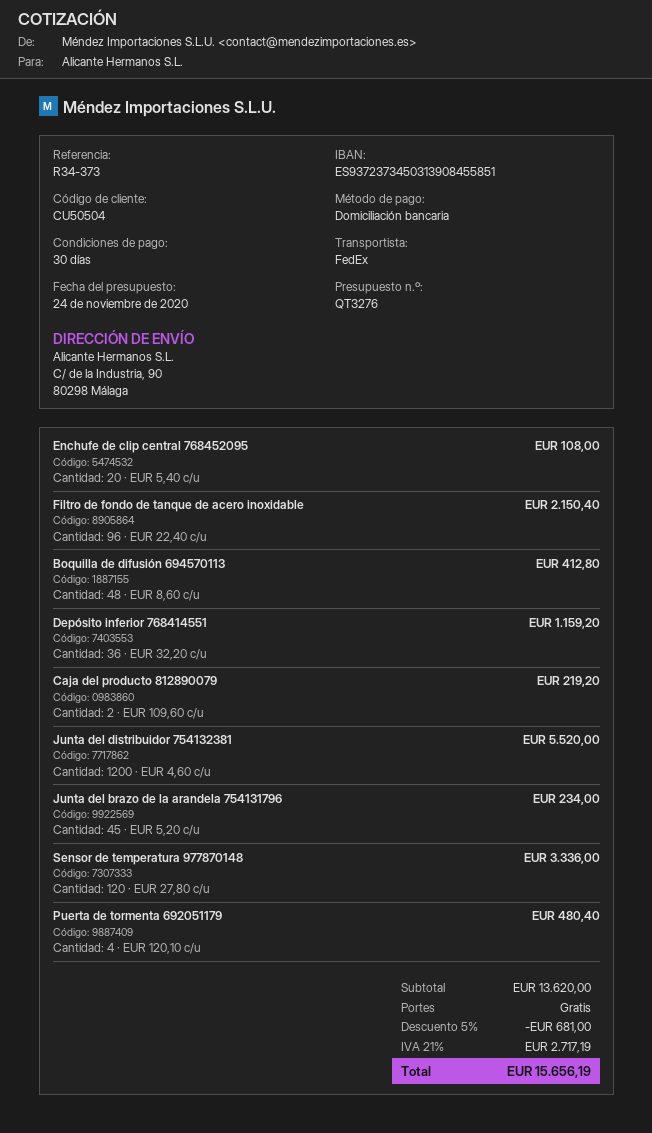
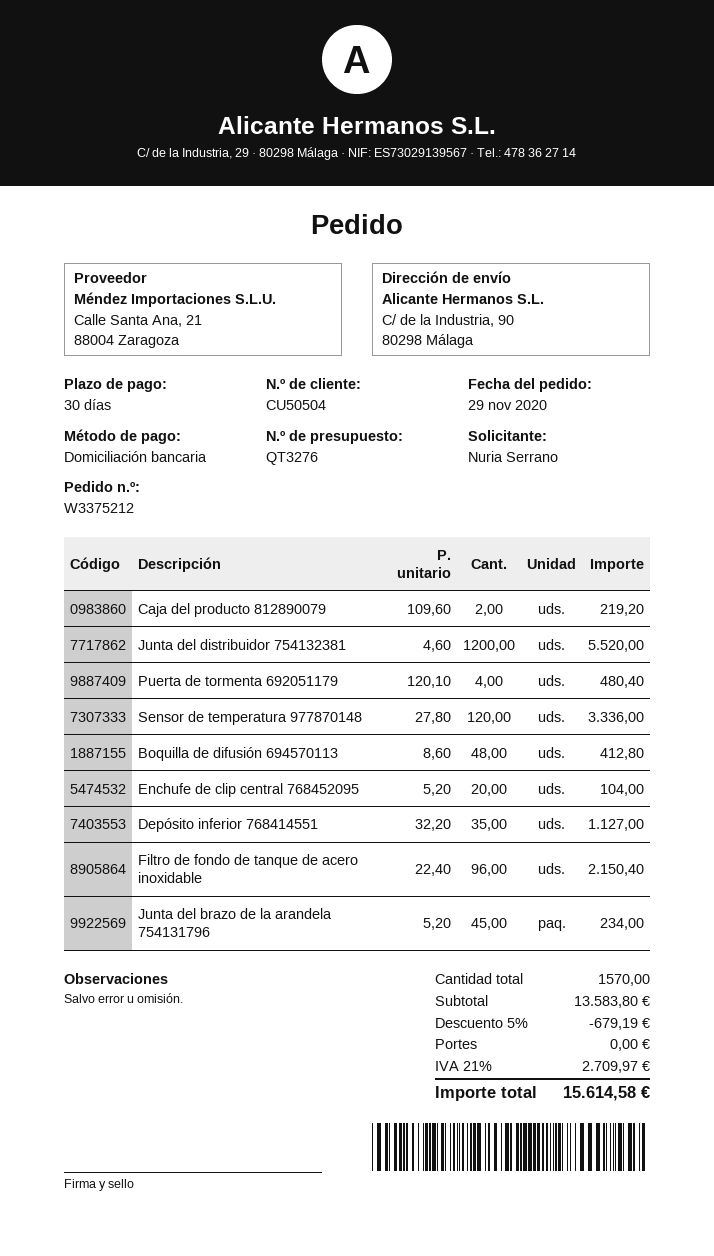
Enchufe de clip central 768452095: 20 x 5.40 = 108.00 -> 20 x 5.20 = 104.00
Depósito inferior 768414551: 36 x 32.20 = 1159.20 -> 35 x 32.20 = 1127.00
subtotal: 13620.00 -> 13583.80
discount: 5% = 681.00 -> 5% = 679.19
tax: 21% = 2717.19 -> 21% = 2709.97
total: 15656.19 -> 15614.58

